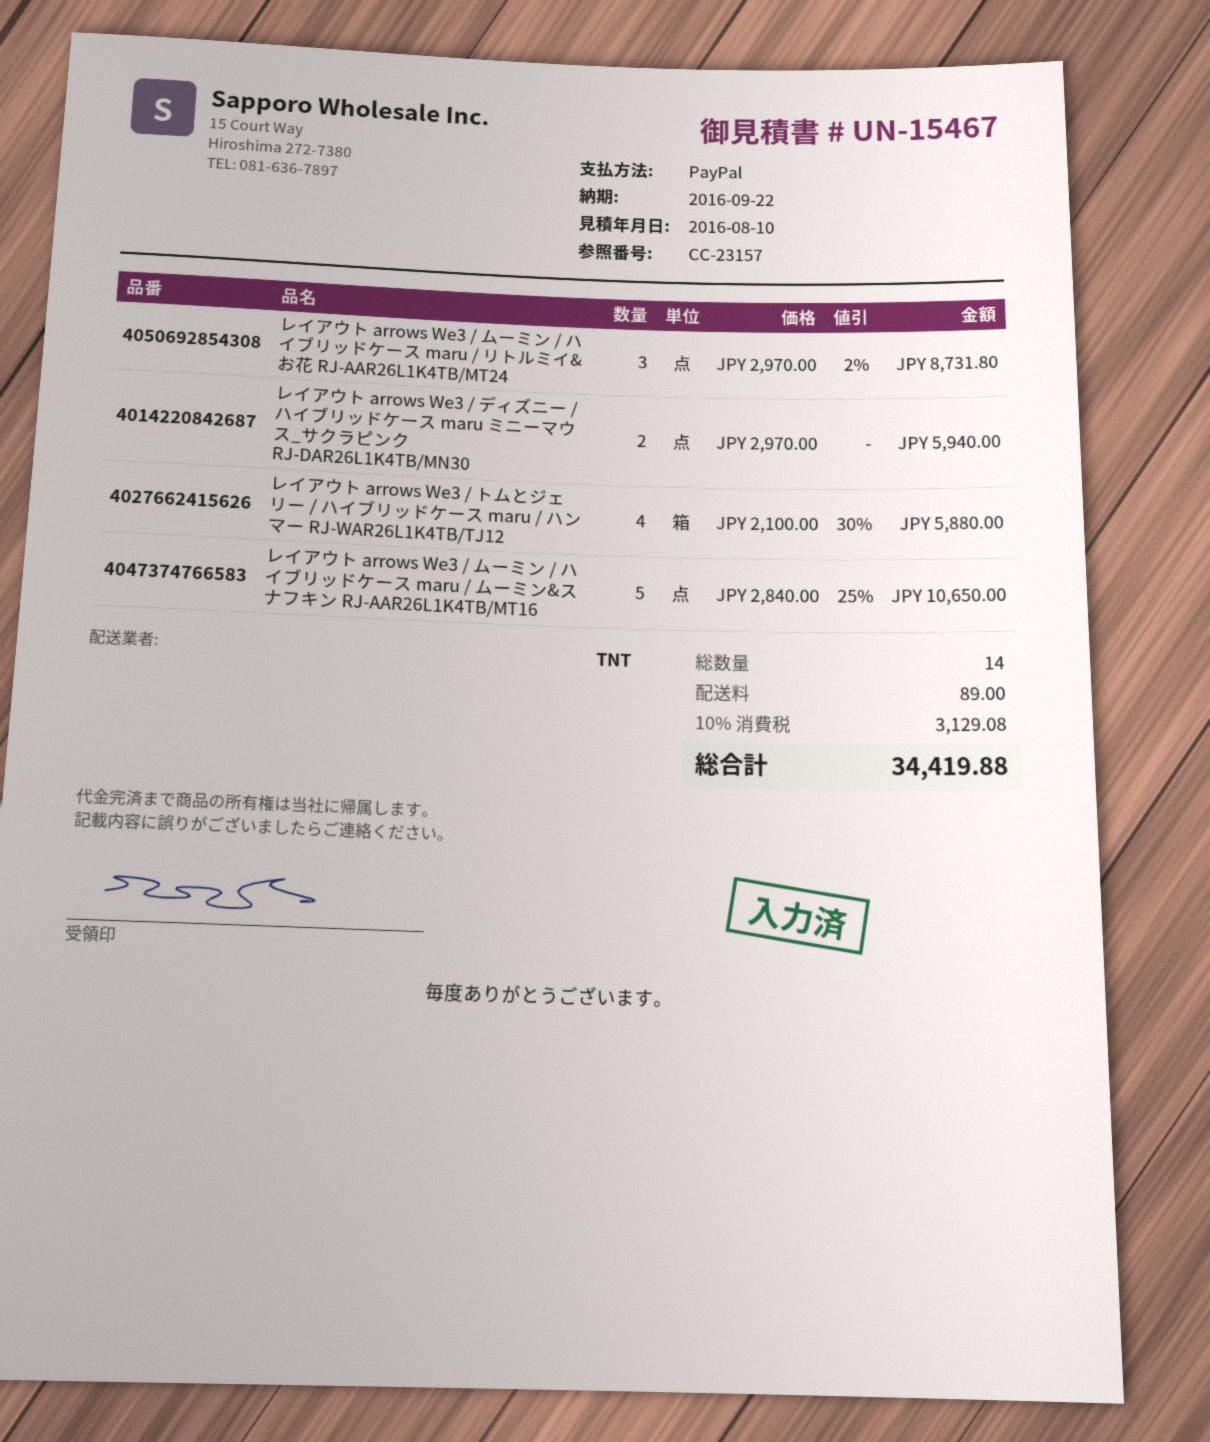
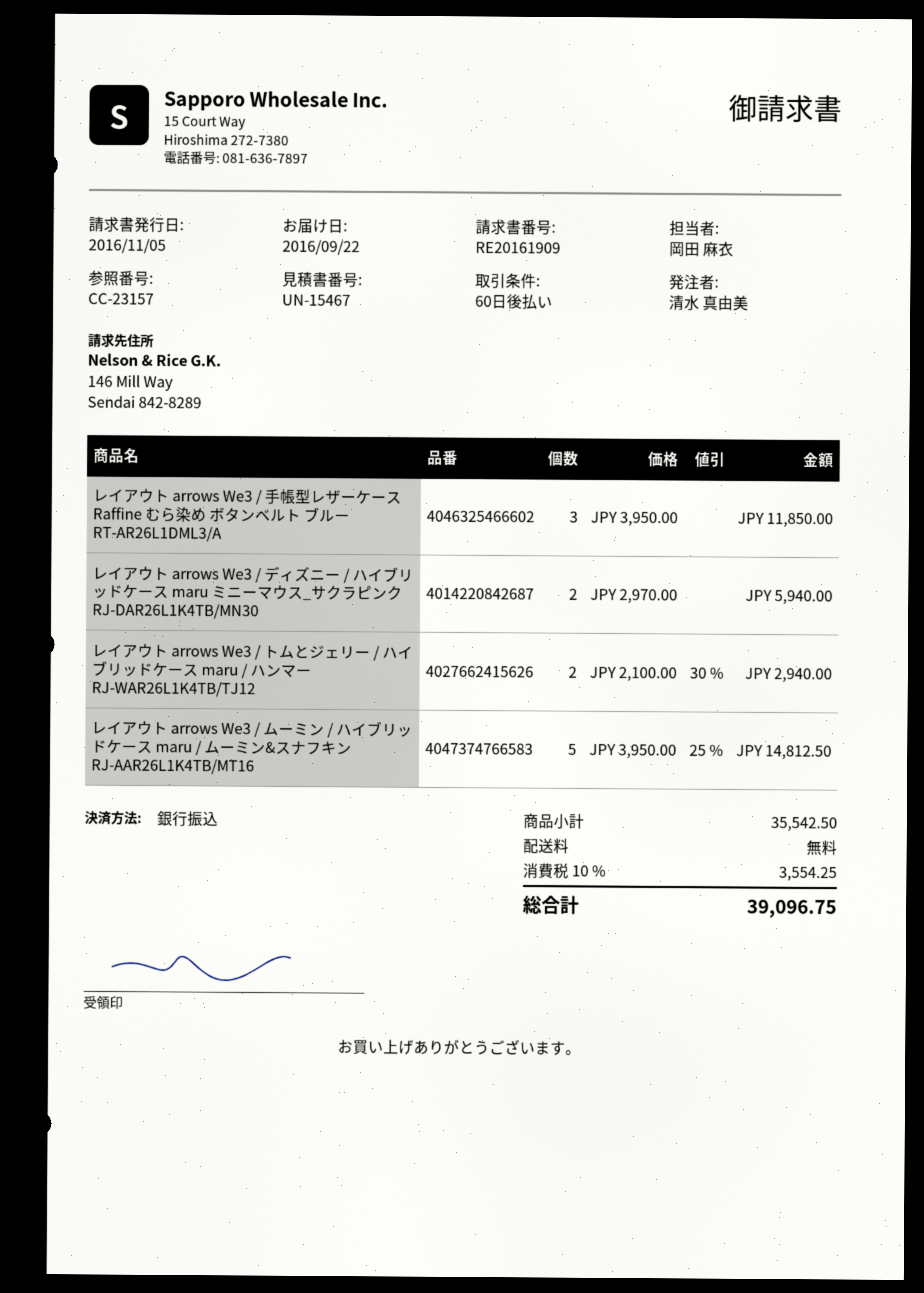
payment method: PayPal -> bank transfer
レイアウト arrows We3 / ムーミン / ハイブリッドケース maru / リトルミイ&お花 RJ-AAR26L1K4TB/MT24: 3 x 2970.00 - 2% = 8731.80 -> none
レイアウト arrows We3 / トムとジェリー / ハイブリッドケース maru / ハンマー RJ-WAR26L1K4TB/TJ12: 4 x 2100.00 - 30% = 5880.00 -> 2 x 2100.00 - 30% = 2940.00
レイアウト arrows We3 / ムーミン / ハイブリッドケース maru / ムーミン&スナフキン RJ-AAR26L1K4TB/MT16: 5 x 2840.00 - 25% = 10650.00 -> 5 x 3950.00 - 25% = 14812.50
レイアウト arrows We3 / 手帳型レザーケース Raffine むら染め ボタンベルト ブルー RT-AR26L1DML3/A: none -> 3 x 3950.00 = 11850.00
shipping: 89.00 -> 0.00
tax: 10% = 3129.08 -> 10% = 3554.25
total: 34419.88 -> 39096.75

